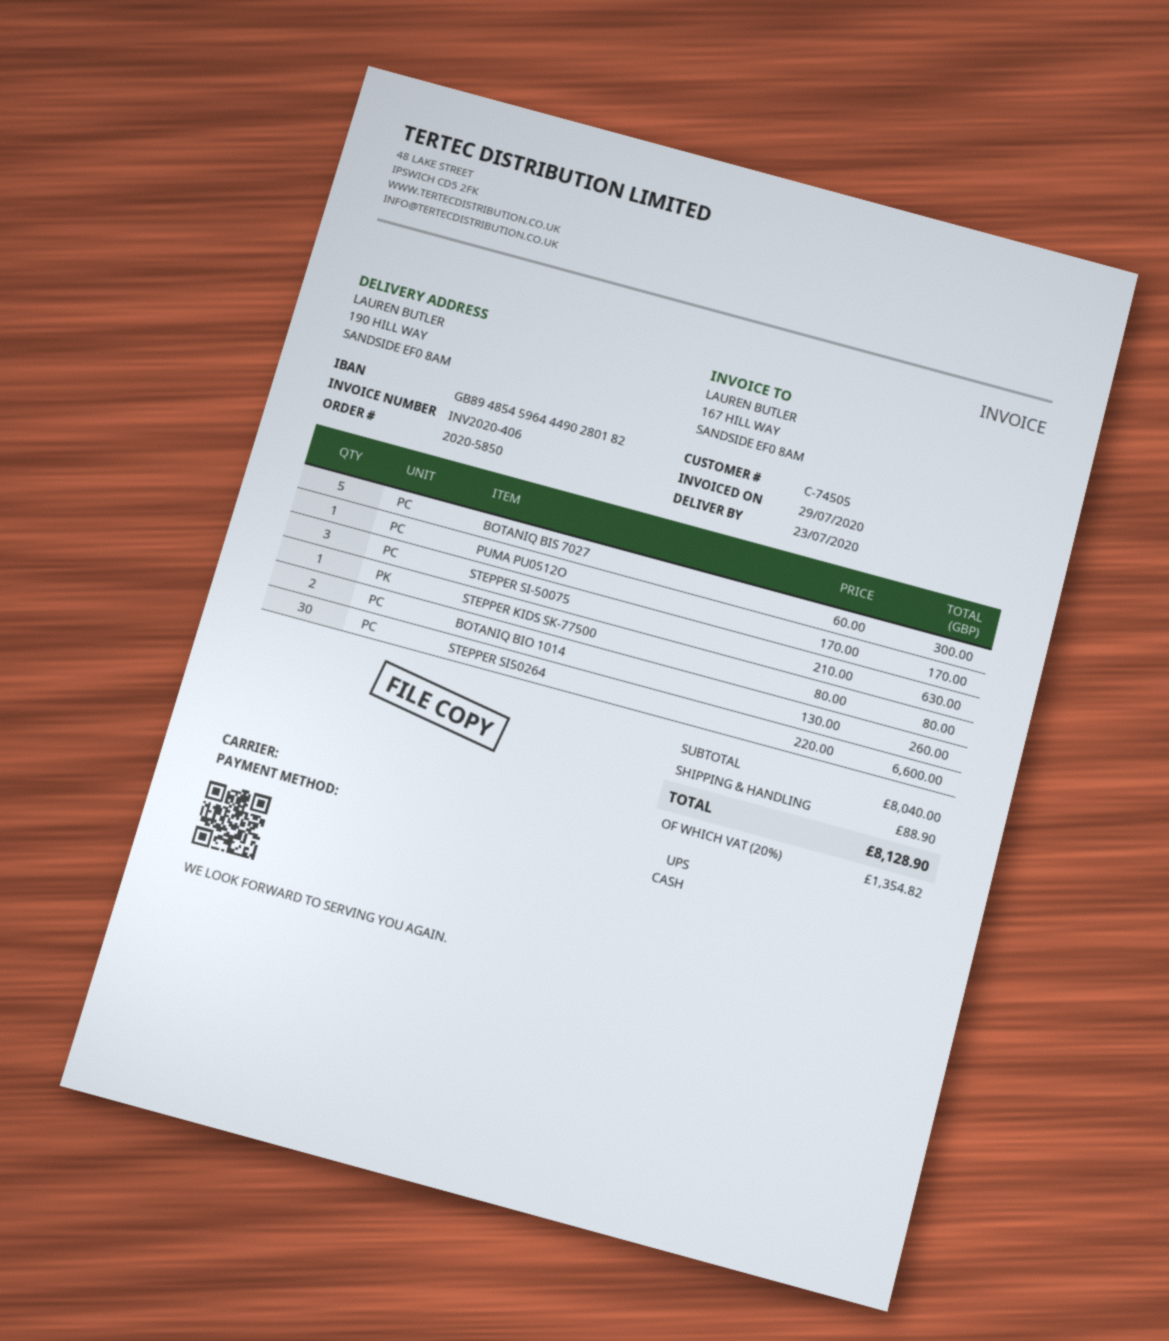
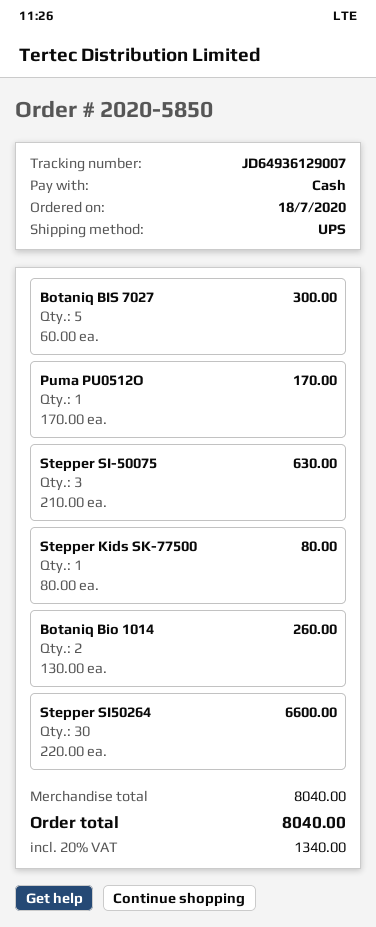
shipping: 88.90 -> none
tax: 20% = 1354.82 -> 20% = 1340.00
total: 8128.90 -> 8040.00

